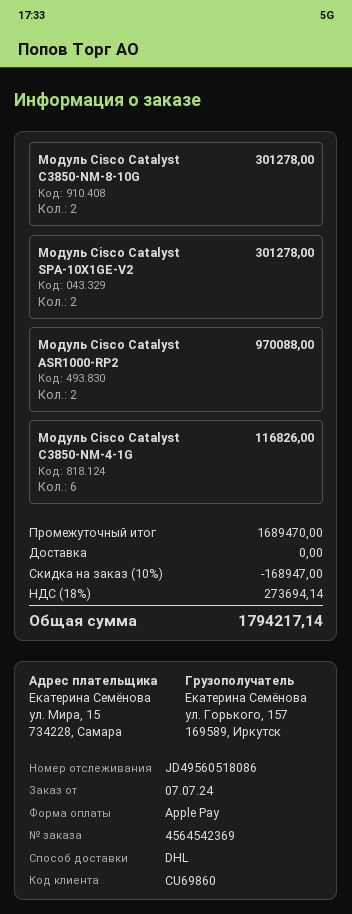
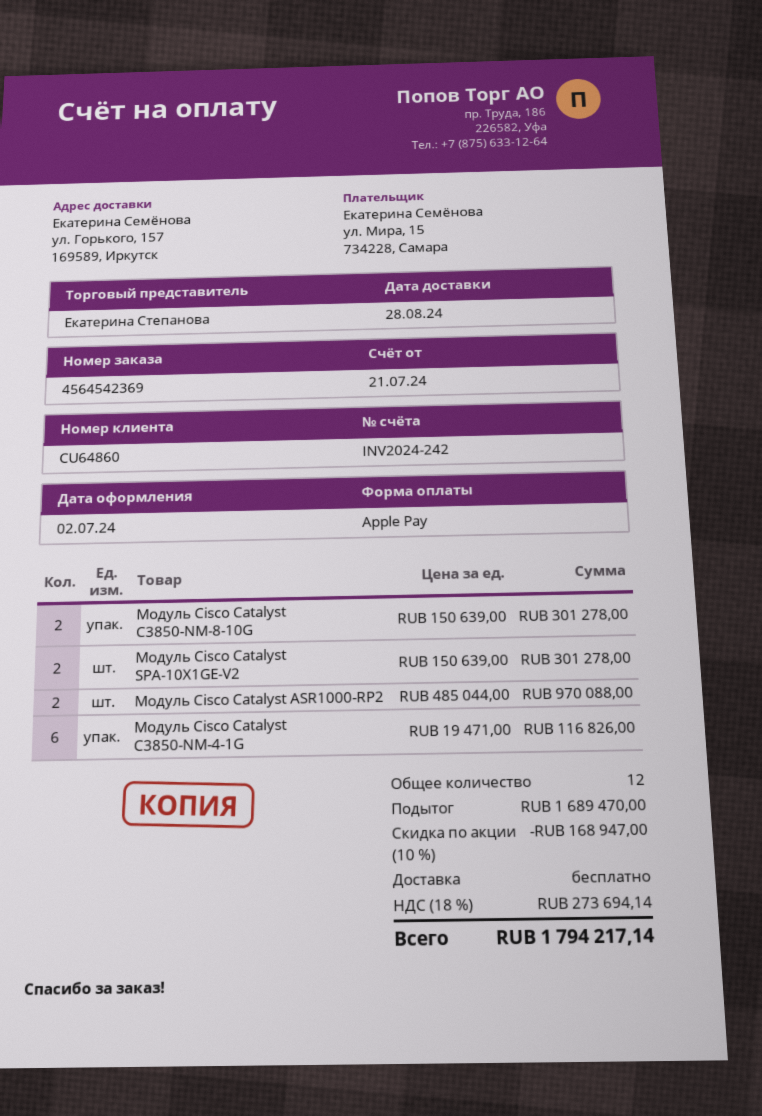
order date: 2024-07-07 -> 2024-07-02
customer number: CU69860 -> CU64860

